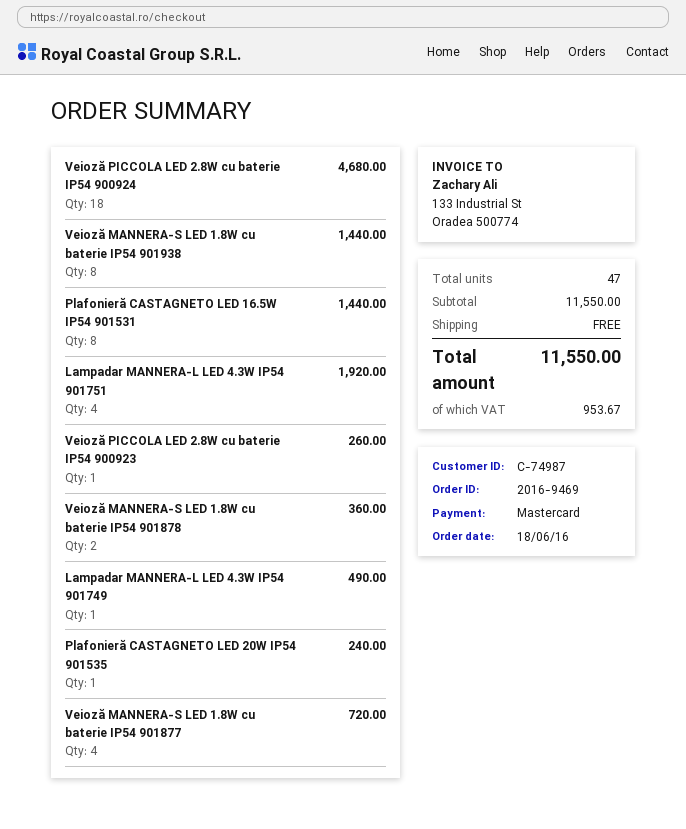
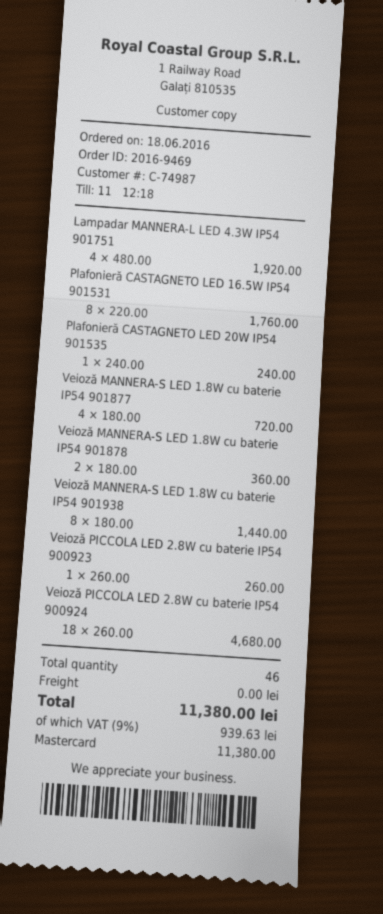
Plafonieră CASTAGNETO LED 16.5W IP54 901531: 8 for 1440.00 -> 8 for 1760.00
Lampadar MANNERA-L LED 4.3W IP54 901749: 1 for 490.00 -> none
total quantity: 47 -> 46
tax: 953.67 -> 939.63
total: 11550.00 -> 11380.00

